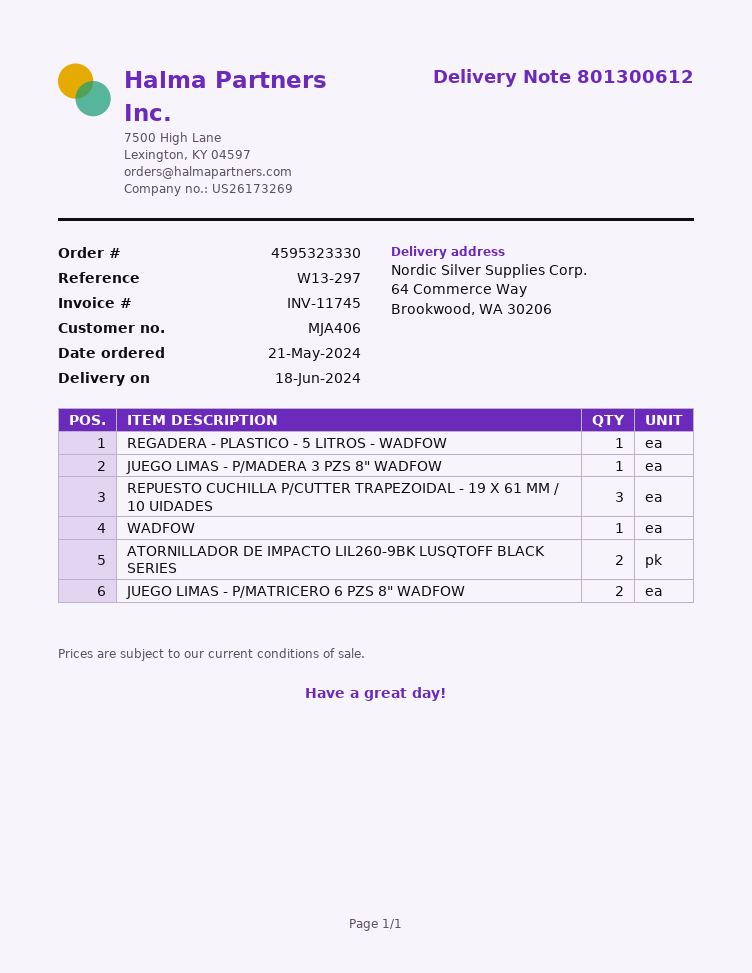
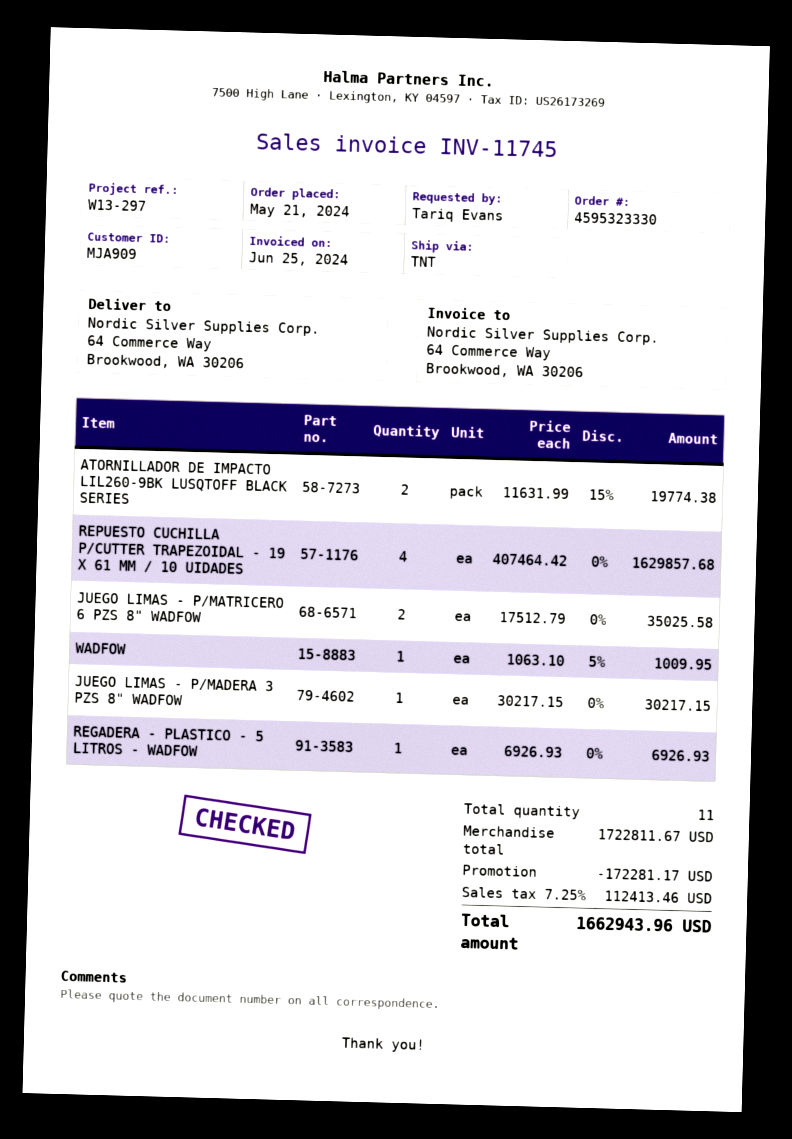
customer number: MJA406 -> MJA909
REPUESTO CUCHILLA P/CUTTER TRAPEZOIDAL - 19 X 61 MM / 10 UIDADES: 3 -> 4

